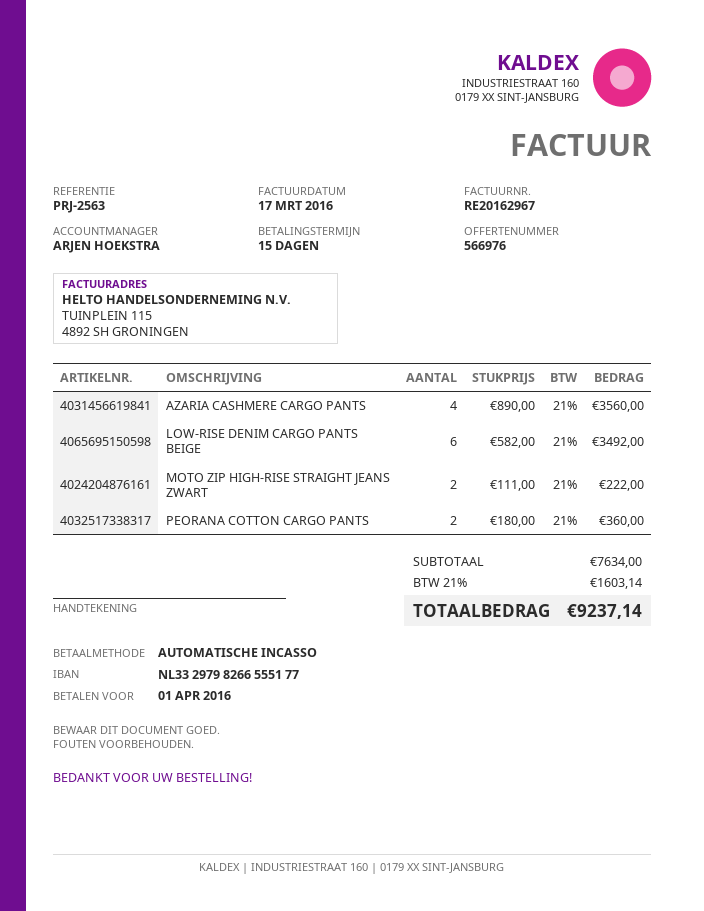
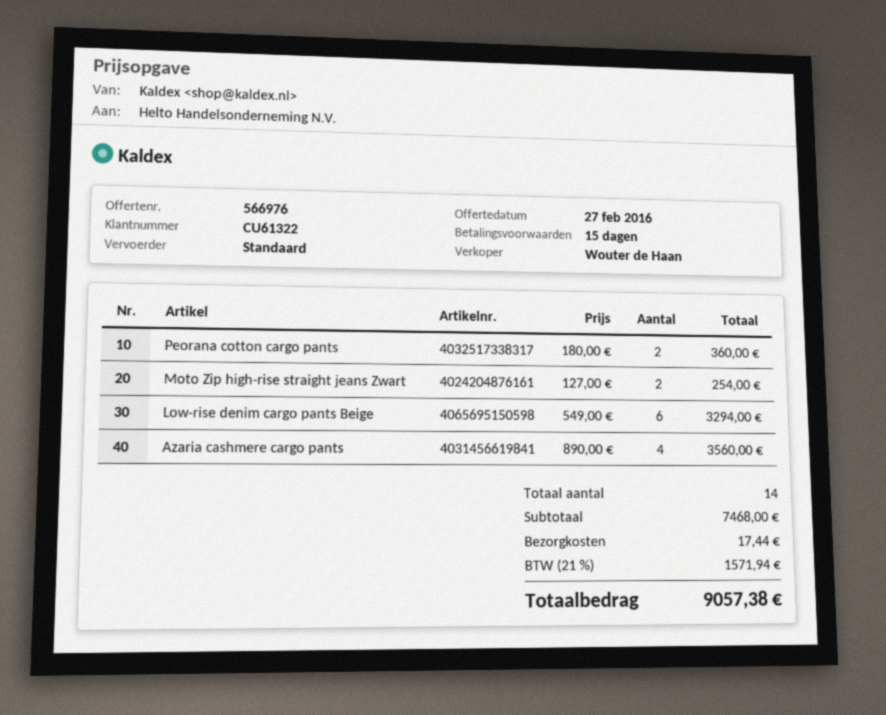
sales rep: ARJEN HOEKSTRA -> Wouter de Haan
LOW-RISE DENIM CARGO PANTS BEIGE: 6 x 582.00 = 3492.00 -> 6 x 549.00 = 3294.00
MOTO ZIP HIGH-RISE STRAIGHT JEANS ZWART: 2 x 111.00 = 222.00 -> 2 x 127.00 = 254.00
subtotal: 7634.00 -> 7468.00
shipping: none -> 17.44
tax: 21% = 1603.14 -> 21% = 1571.94
total: 9237.14 -> 9057.38

